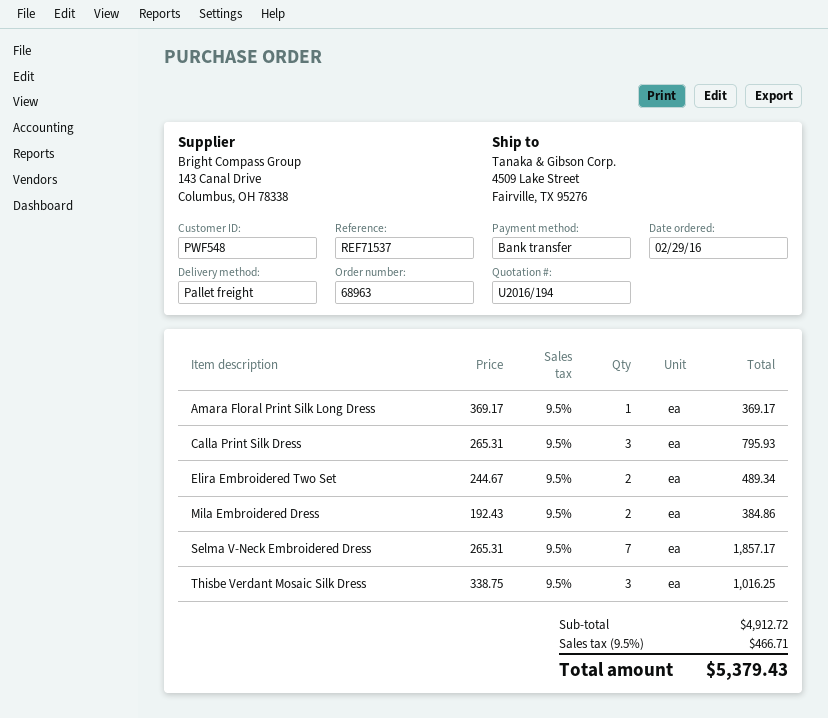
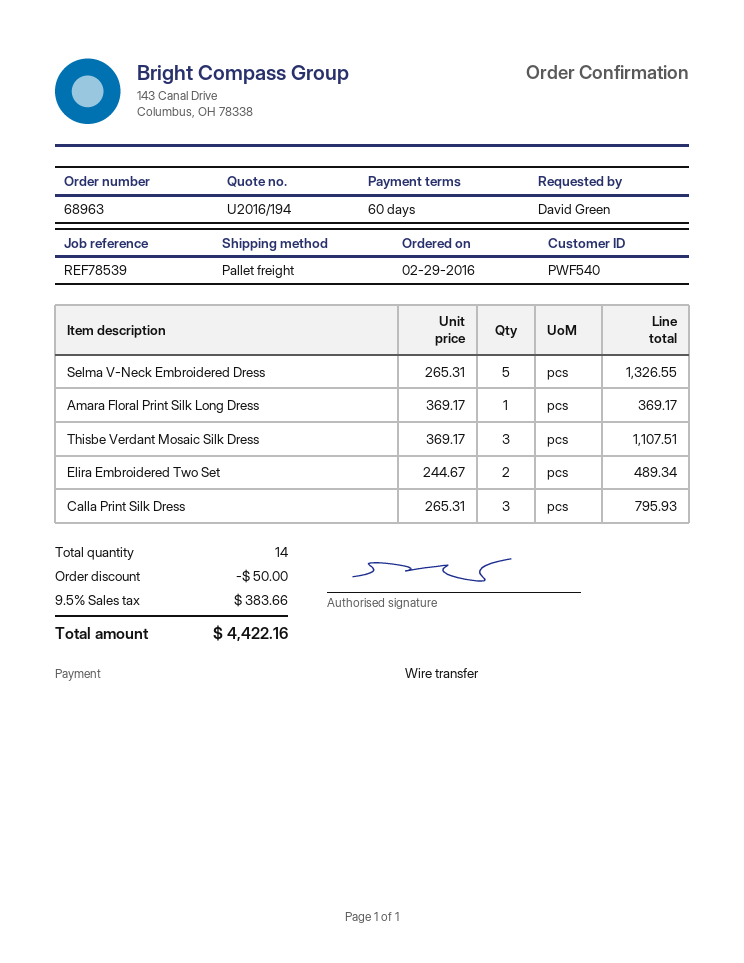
customer number: PWF548 -> PWF540
reference: REF71537 -> REF78539
Mila Embroidered Dress: 2 x 192.43 = 384.86 -> none
Selma V-Neck Embroidered Dress: 7 x 265.31 = 1857.17 -> 5 x 265.31 = 1326.55
Thisbe Verdant Mosaic Silk Dress: 3 x 338.75 = 1016.25 -> 3 x 369.17 = 1107.51
discount: none -> 50.00
tax: 9.5% = 466.71 -> 9.5% = 383.66
total: 5379.43 -> 4422.16

